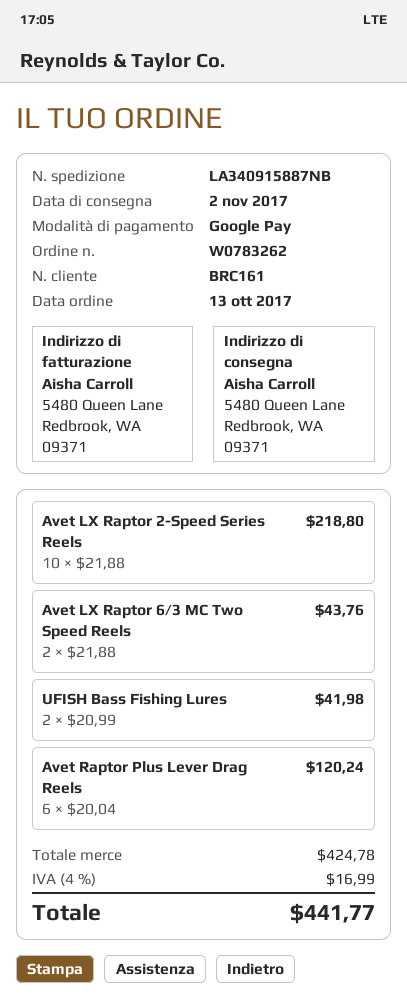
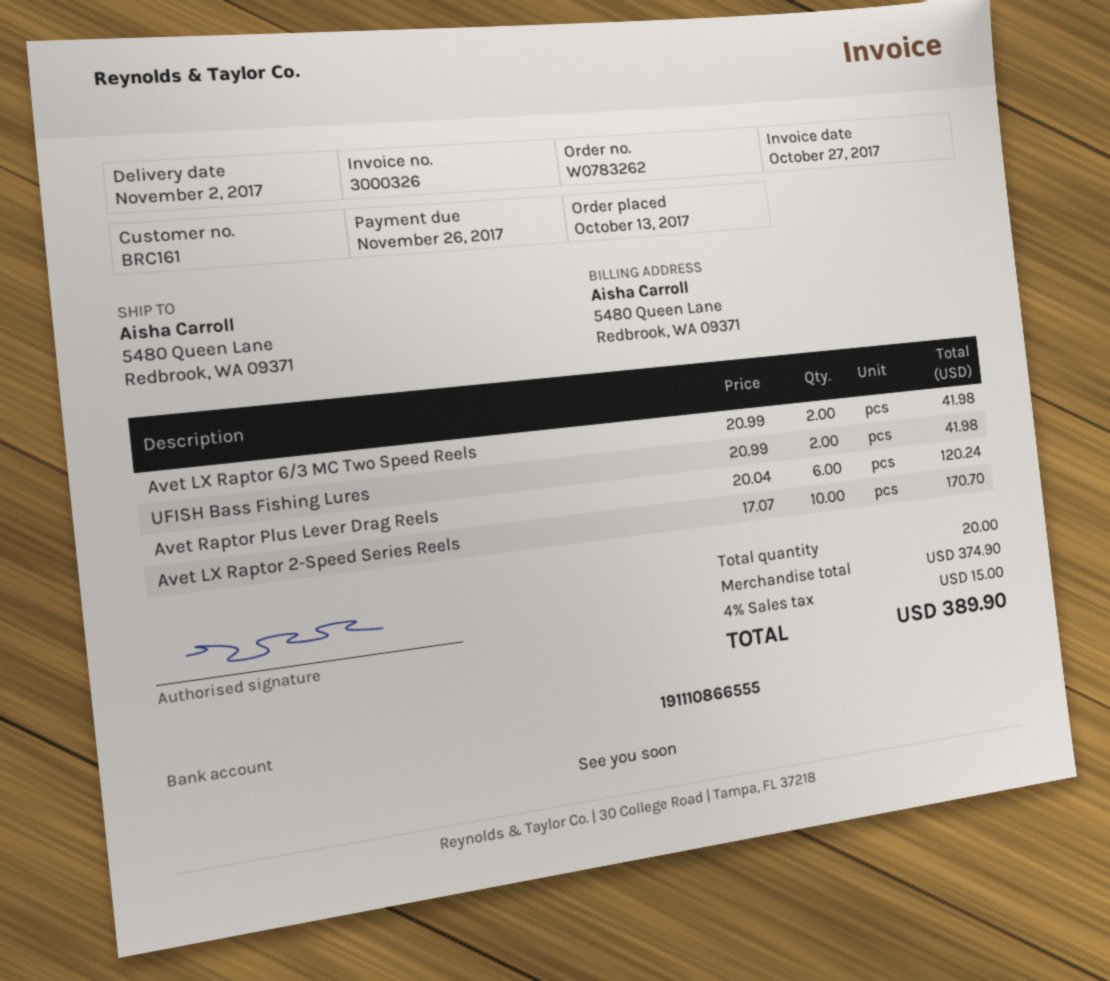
Avet LX Raptor 2-Speed Series Reels: 10 x 21.88 = 218.80 -> 10 x 17.07 = 170.70
Avet LX Raptor 6/3 MC Two Speed Reels: 2 x 21.88 = 43.76 -> 2 x 20.99 = 41.98
subtotal: 424.78 -> 374.90
tax: 4% = 16.99 -> 4% = 15.00
total: 441.77 -> 389.90

